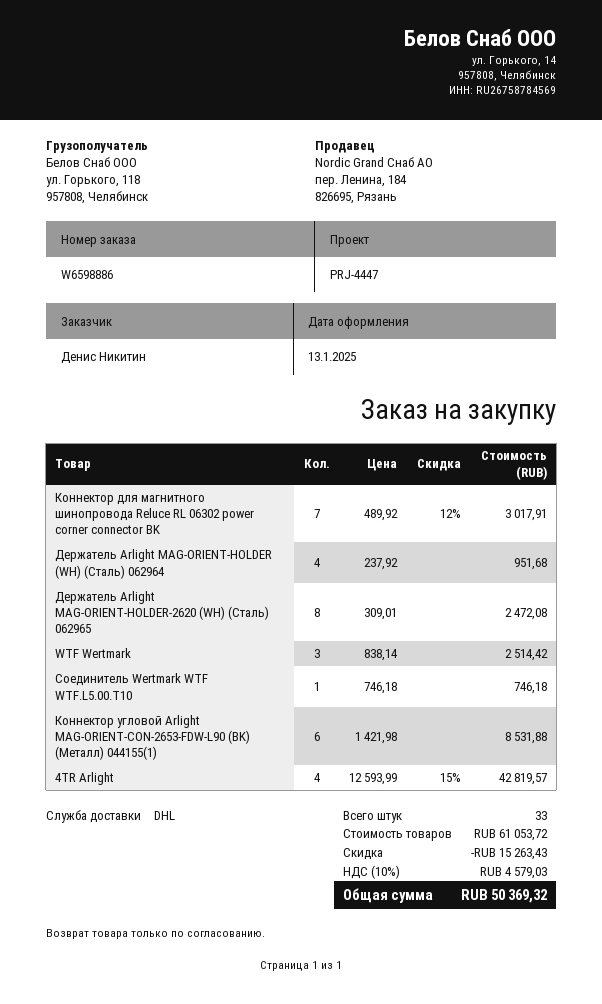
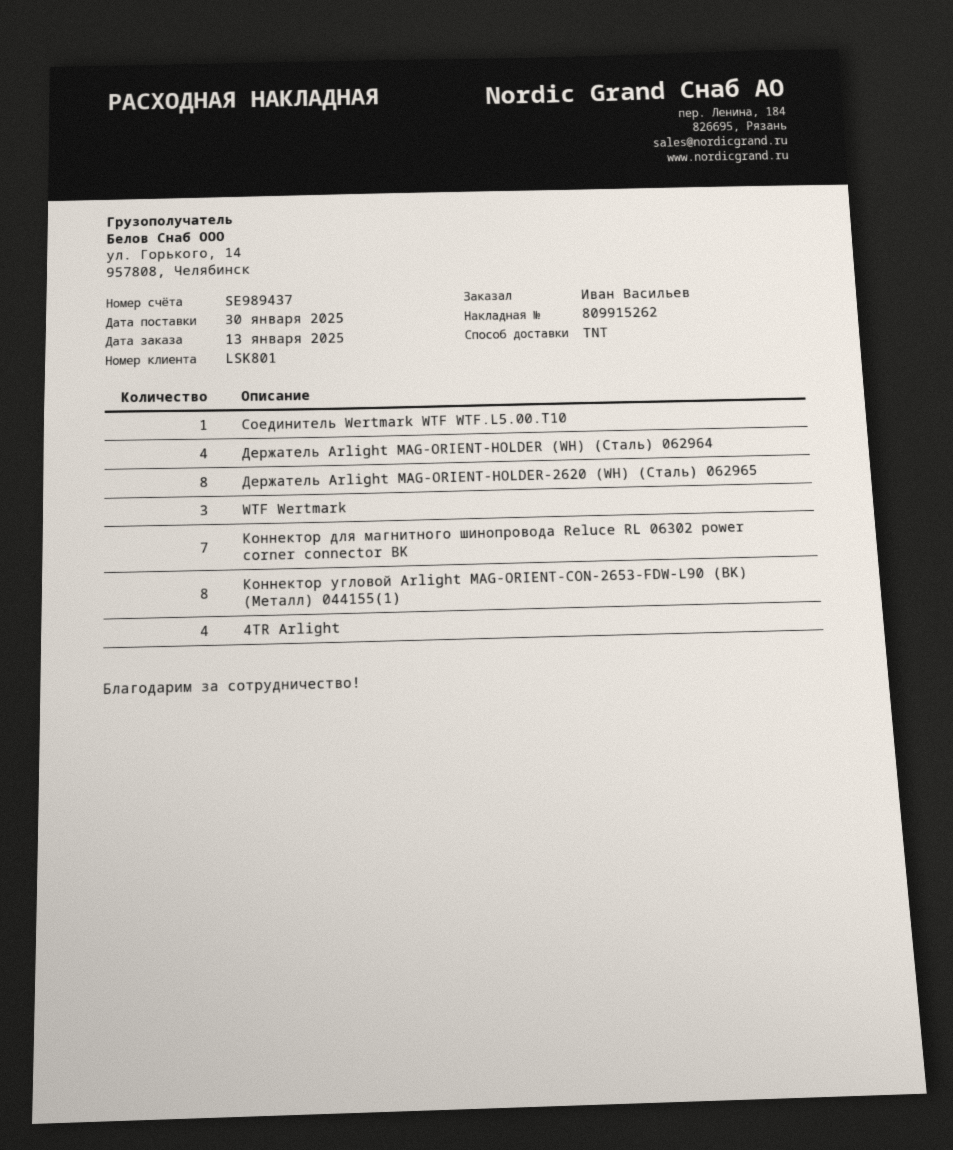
ordered by: Денис Никитин -> Иван Васильев
shipping method: DHL -> TNT
ship to: ул. Горького, 118, 957808, Челябинск -> ул. Горького, 14, 957808, Челябинск
Коннектор угловой Arlight MAG-ORIENT-CON-2653-FDW-L90 (BK) (Металл) 044155(1): 6 -> 8

